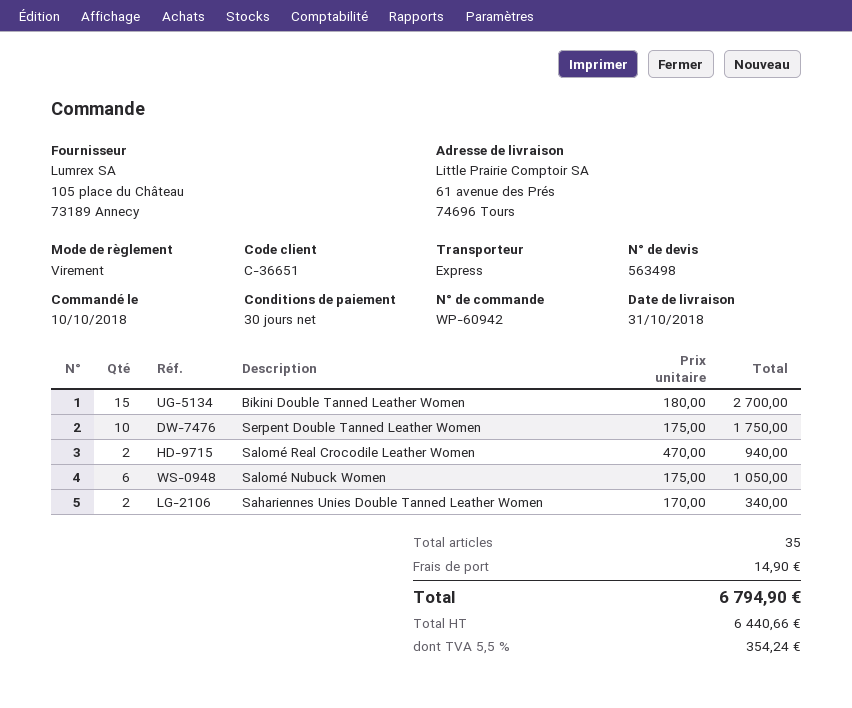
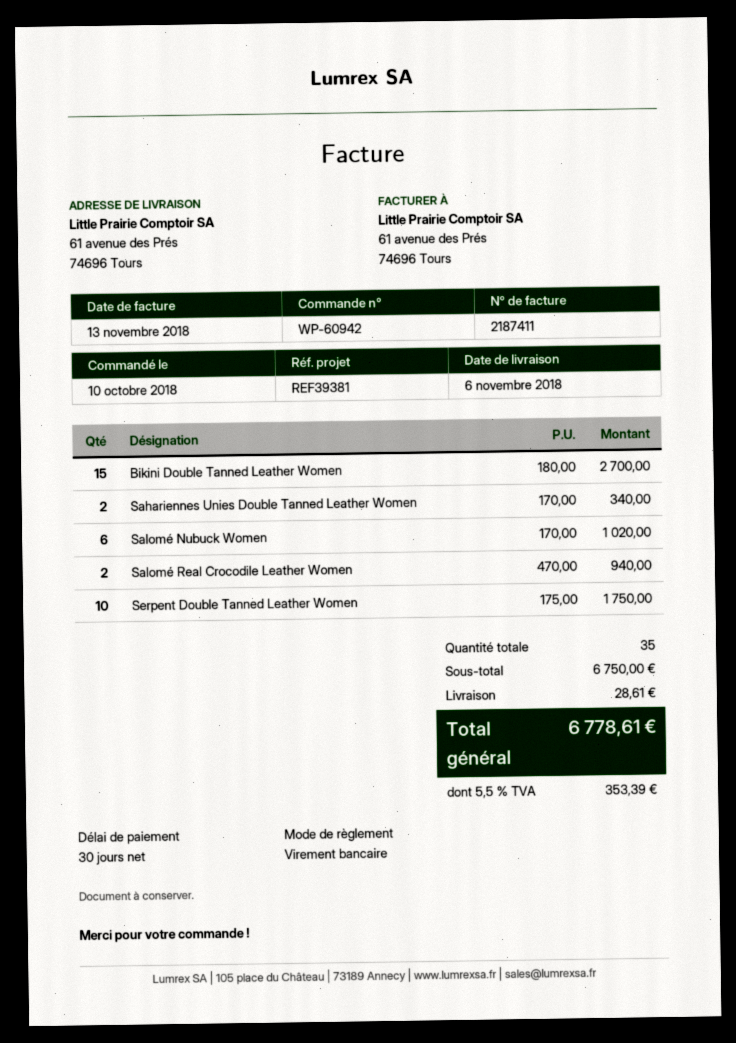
delivery date: 2018-10-31 -> 2018-11-06
Salomé Nubuck Women: 6 x 175.00 = 1050.00 -> 6 x 170.00 = 1020.00
shipping: 14.90 -> 28.61
tax: 5.5% = 354.24 -> 5.5% = 353.39
total: 6794.90 -> 6778.61

